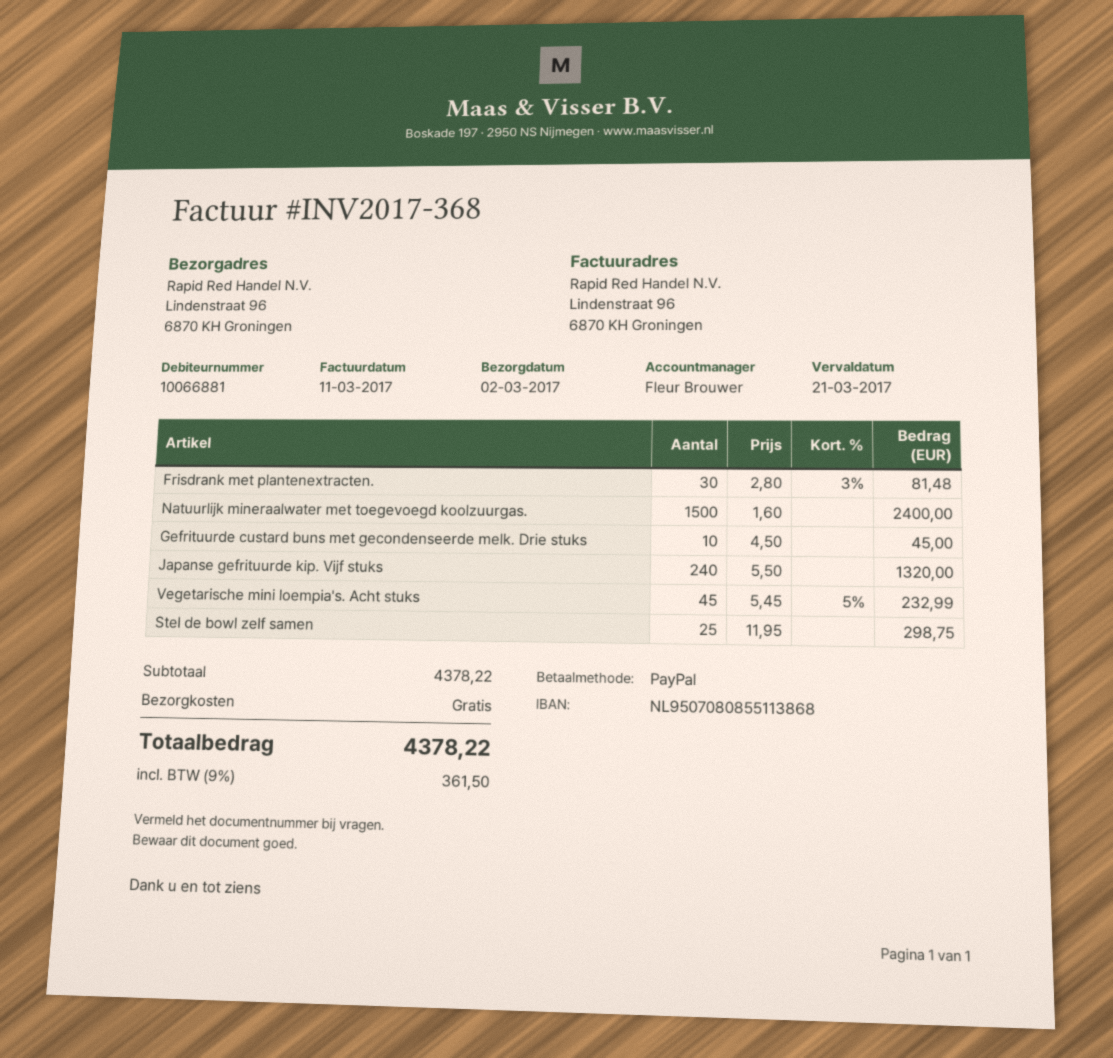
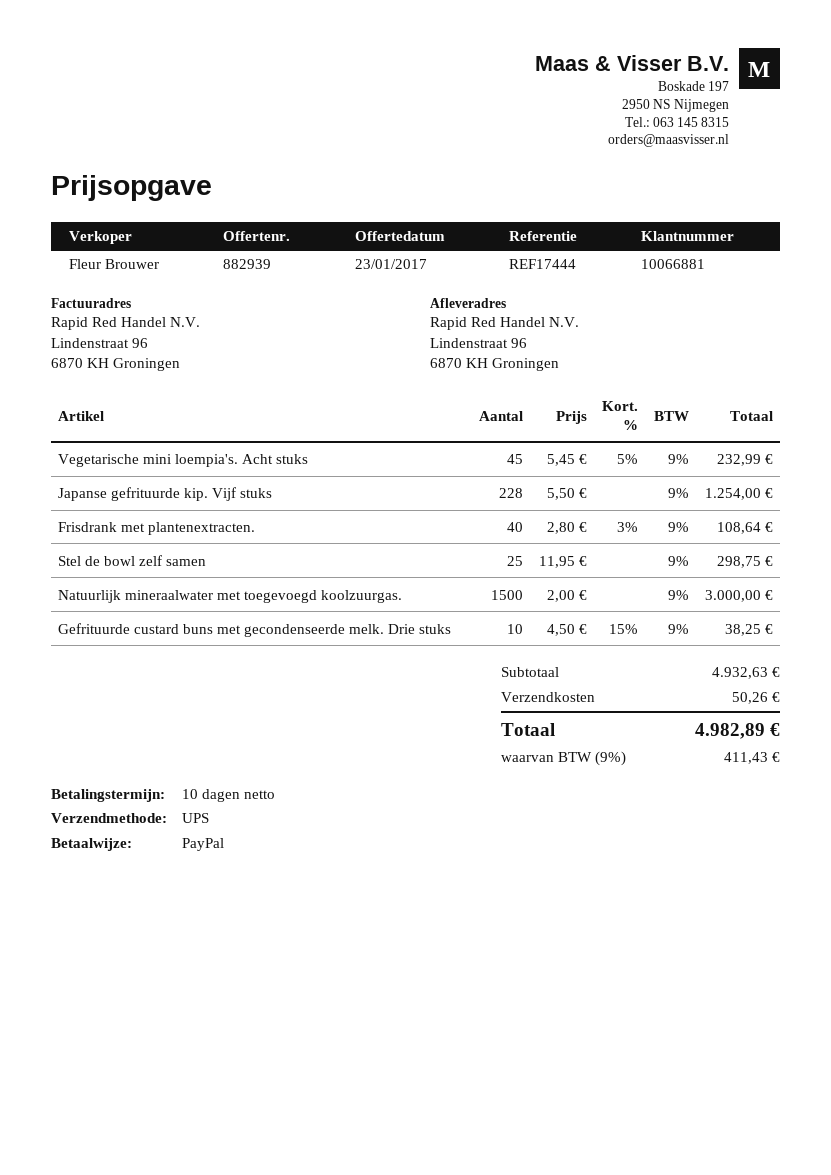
Frisdrank met plantenextracten.: 30 x 2.80 - 3% = 81.48 -> 40 x 2.80 - 3% = 108.64
Natuurlijk mineraalwater met toegevoegd koolzuurgas.: 1500 x 1.60 = 2400.00 -> 1500 x 2.00 = 3000.00
Gefrituurde custard buns met gecondenseerde melk. Drie stuks: 10 x 4.50 = 45.00 -> 10 x 4.50 - 15% = 38.25
Japanse gefrituurde kip. Vijf stuks: 240 x 5.50 = 1320.00 -> 228 x 5.50 = 1254.00
subtotal: 4378.22 -> 4932.63
shipping: 0.00 -> 50.26
tax: 9% = 361.50 -> 9% = 411.43
total: 4378.22 -> 4982.89

